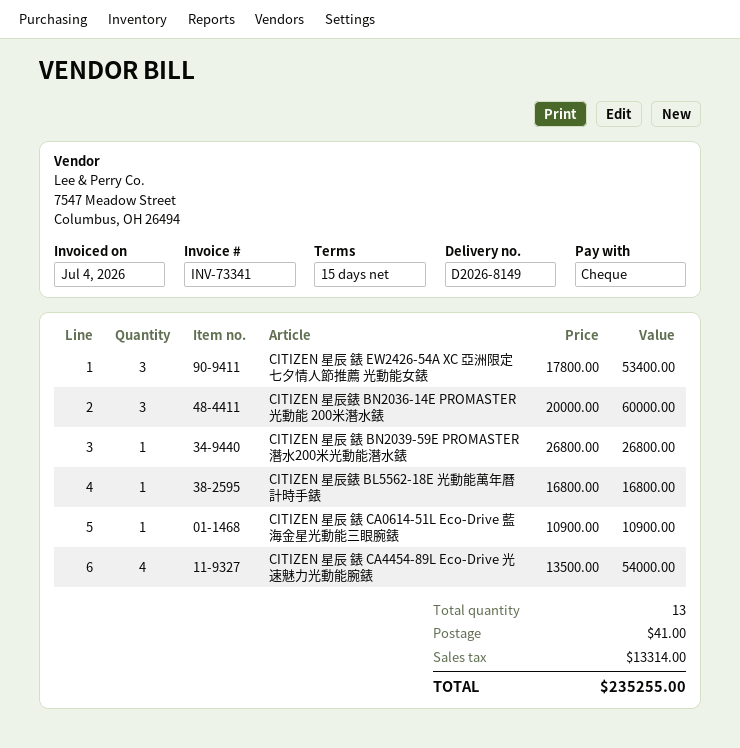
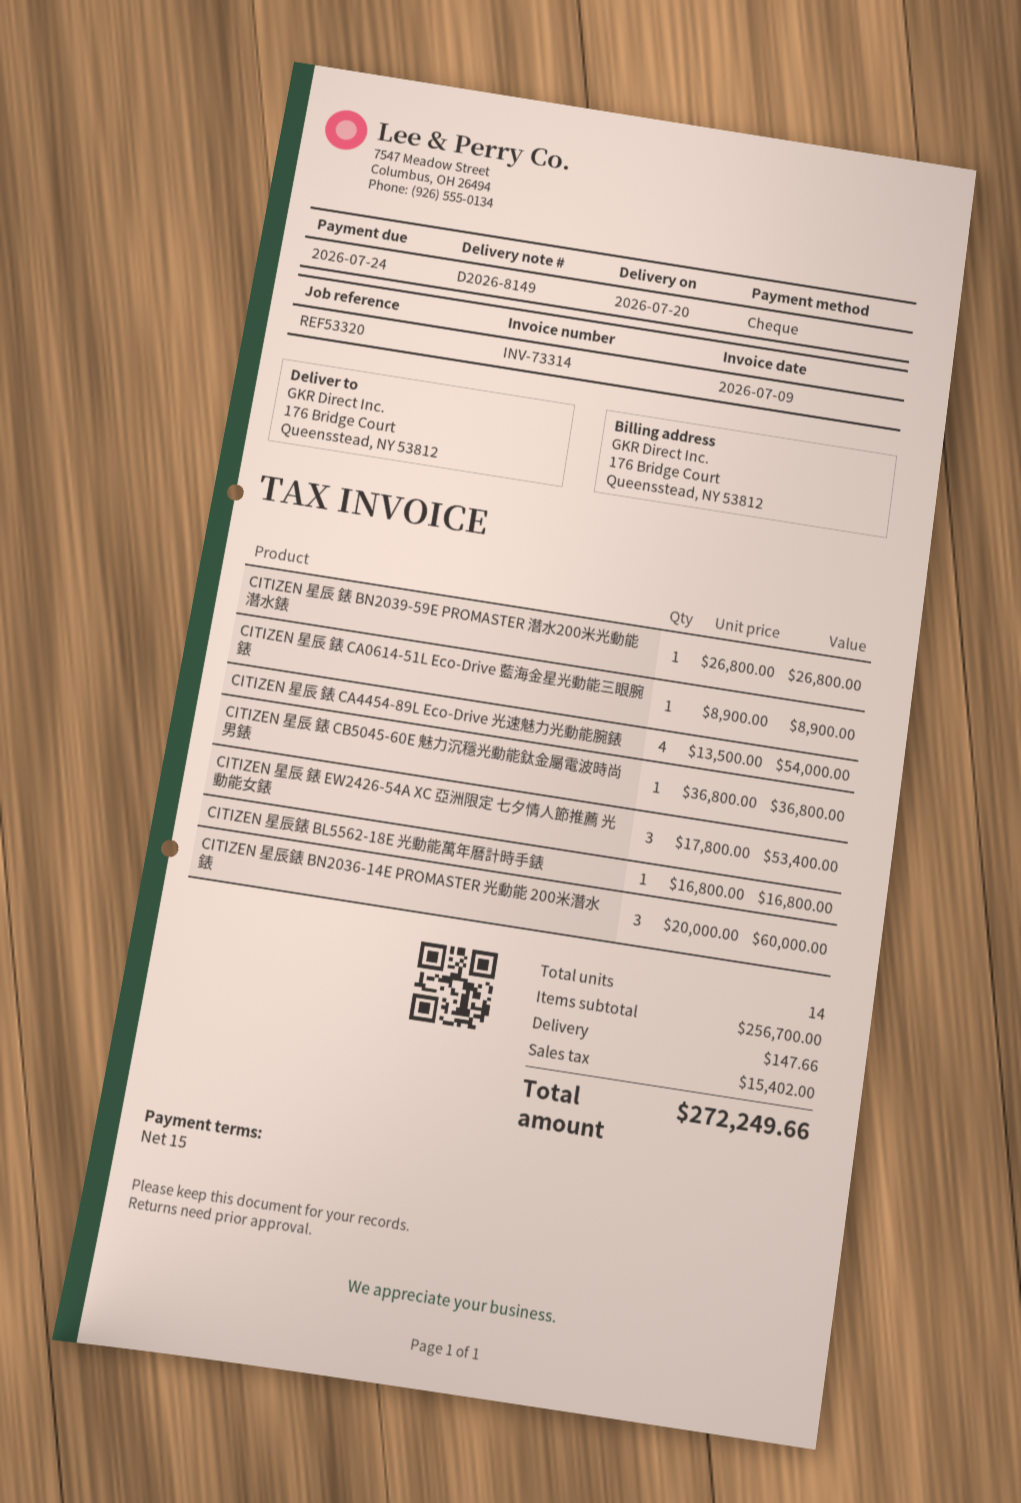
invoice number: INV-73341 -> INV-73314
invoice date: 2026-07-04 -> 2026-07-09
CITIZEN 星辰 錶 CA0614-51L Eco-Drive 藍海金星光動能三眼腕錶: 1 x 10900.00 = 10900.00 -> 1 x 8900.00 = 8900.00
CITIZEN 星辰 錶 CB5045-60E 魅力沉穩光動能鈦金屬電波時尚男錶: none -> 1 x 36800.00 = 36800.00
total quantity: 13 -> 14
shipping: 41.00 -> 147.66
tax: 13314.00 -> 15402.00
total: 235255.00 -> 272249.66

